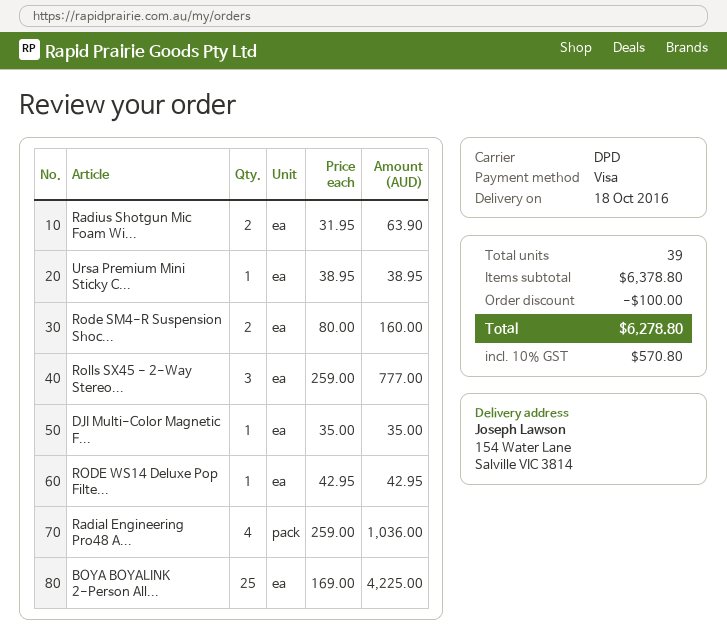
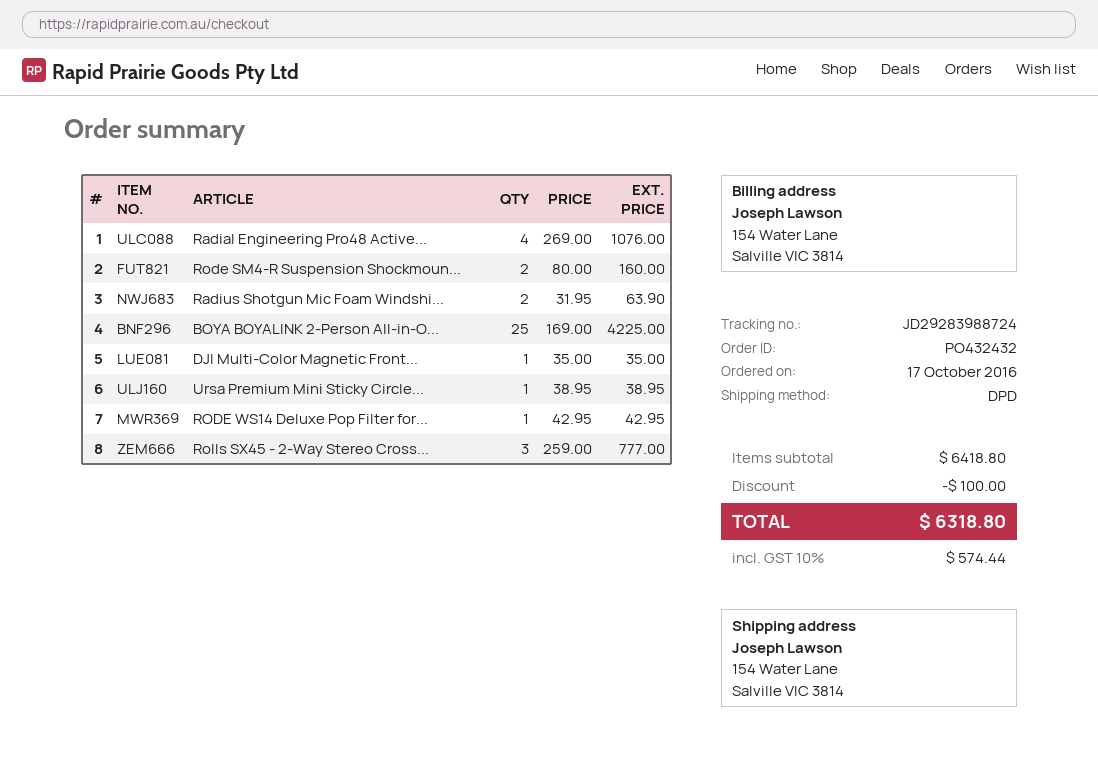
Radial Engineering Pro48 A...: 4 x 259.00 = 1036.00 -> 4 x 269.00 = 1076.00
subtotal: 6378.80 -> 6418.80
tax: 10% = 570.80 -> 10% = 574.44
total: 6278.80 -> 6318.80

